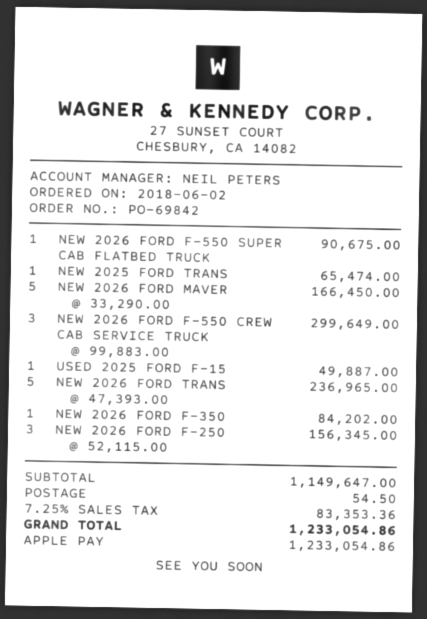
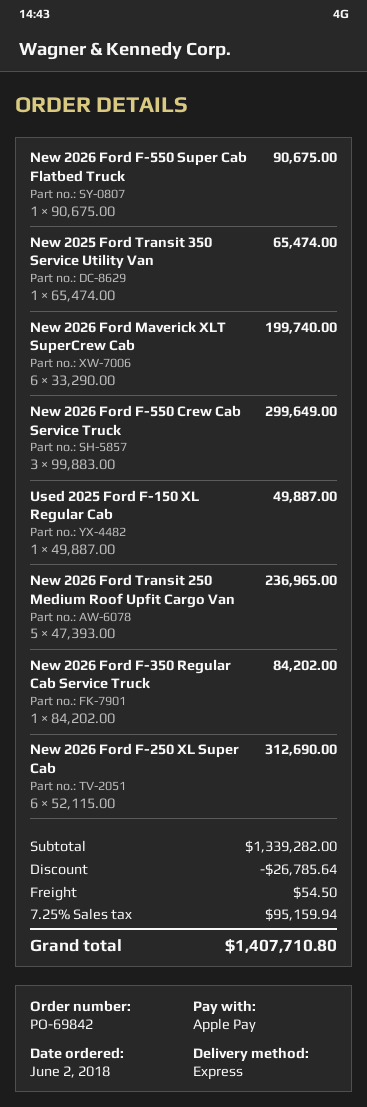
NEW 2026 FORD MAVER: 5 x 33290.00 = 166450.00 -> 6 x 33290.00 = 199740.00
NEW 2026 FORD F-250: 3 x 52115.00 = 156345.00 -> 6 x 52115.00 = 312690.00
subtotal: 1149647.00 -> 1339282.00
discount: none -> 26785.64
tax: 7.25% = 83353.36 -> 7.25% = 95159.94
total: 1233054.86 -> 1407710.80

